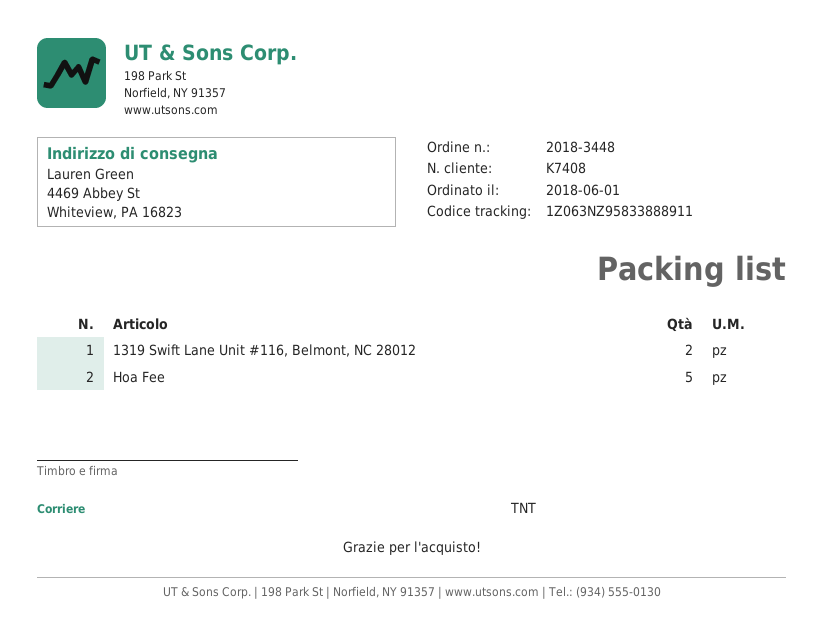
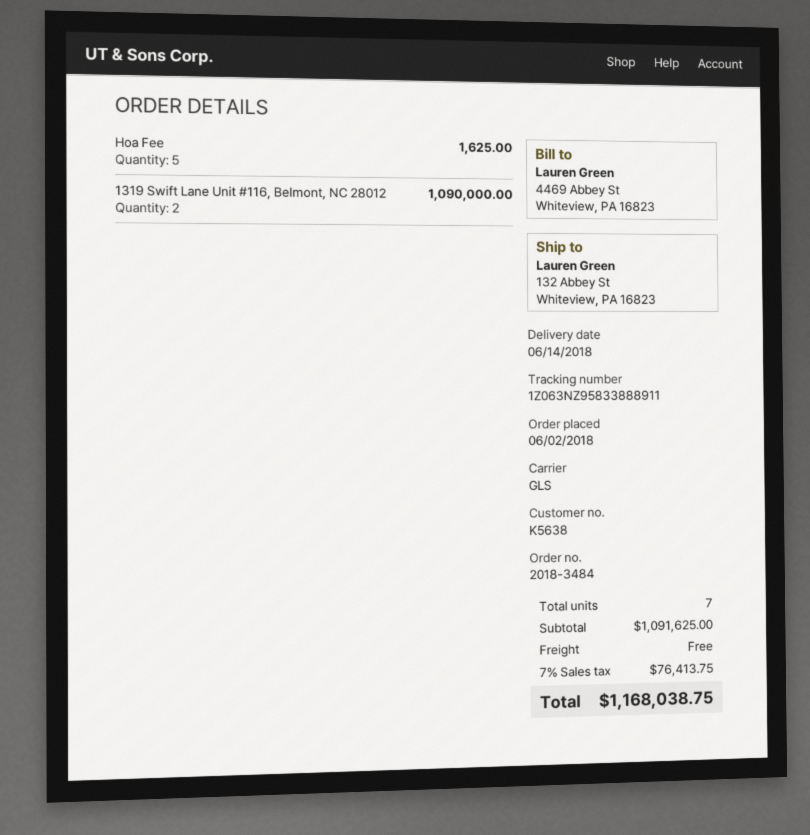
order number: 2018-3448 -> 2018-3484
order date: 2018-06-01 -> 2018-06-02
customer number: K7408 -> K5638
shipping method: TNT -> GLS
ship to: 4469 Abbey St, Whiteview, PA 16823 -> 132 Abbey St, Whiteview, PA 16823

